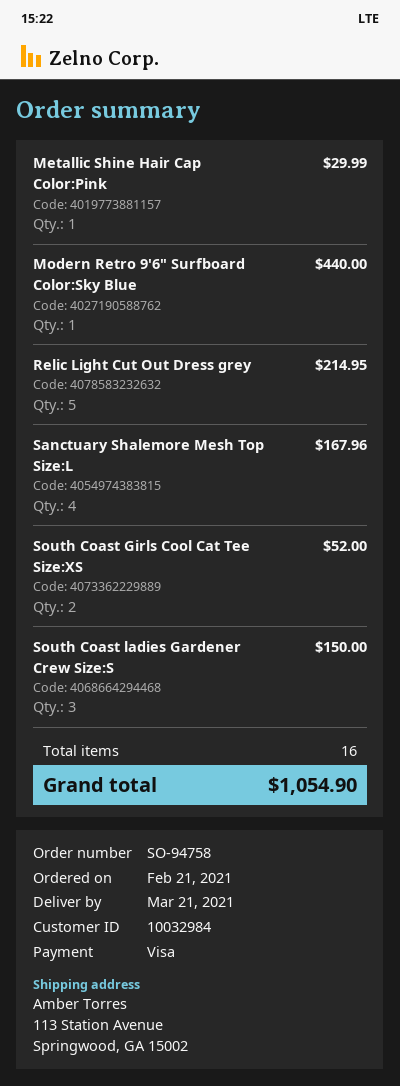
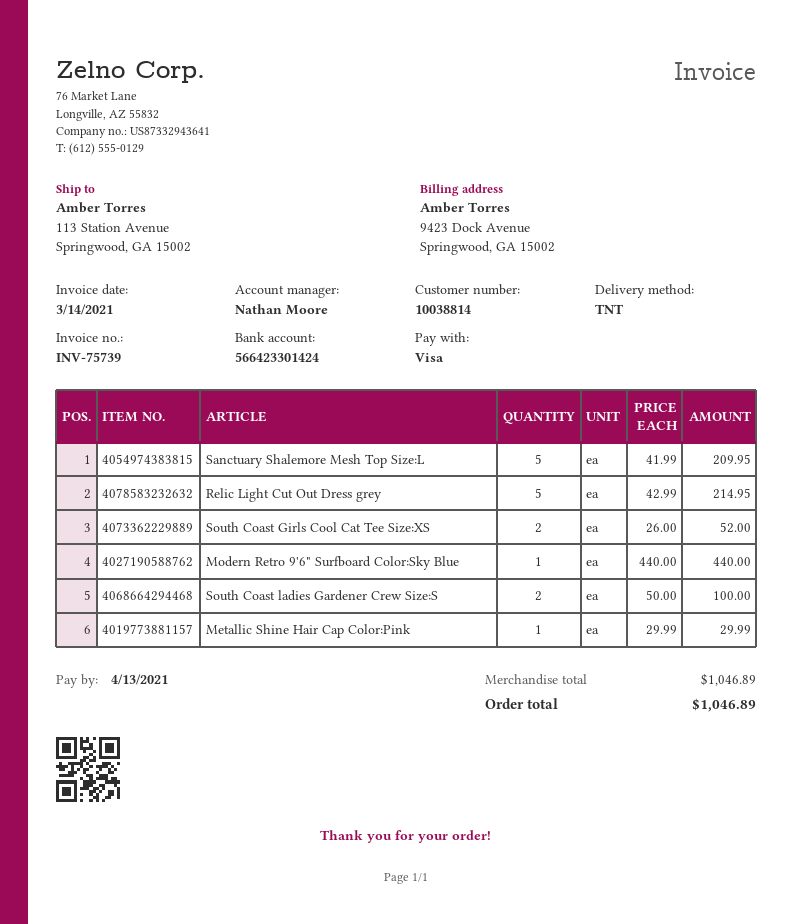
customer number: 10032984 -> 10038814
Sanctuary Shalemore Mesh Top Size:L: 4 for 167.96 -> 5 for 209.95
South Coast ladies Gardener Crew Size:S: 3 for 150.00 -> 2 for 100.00
total: 1054.90 -> 1046.89

